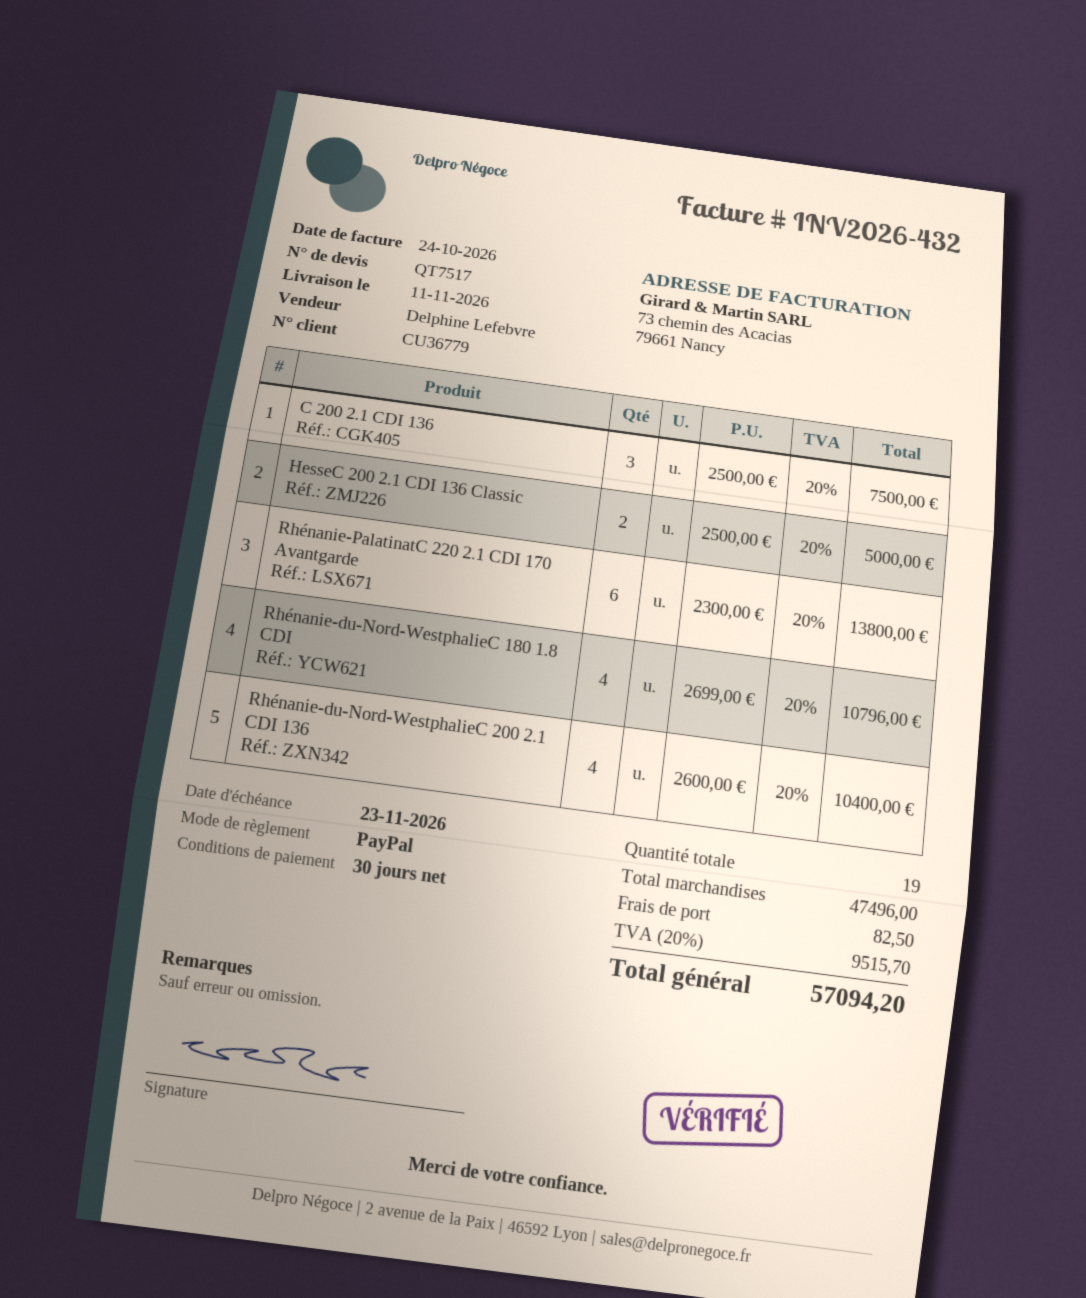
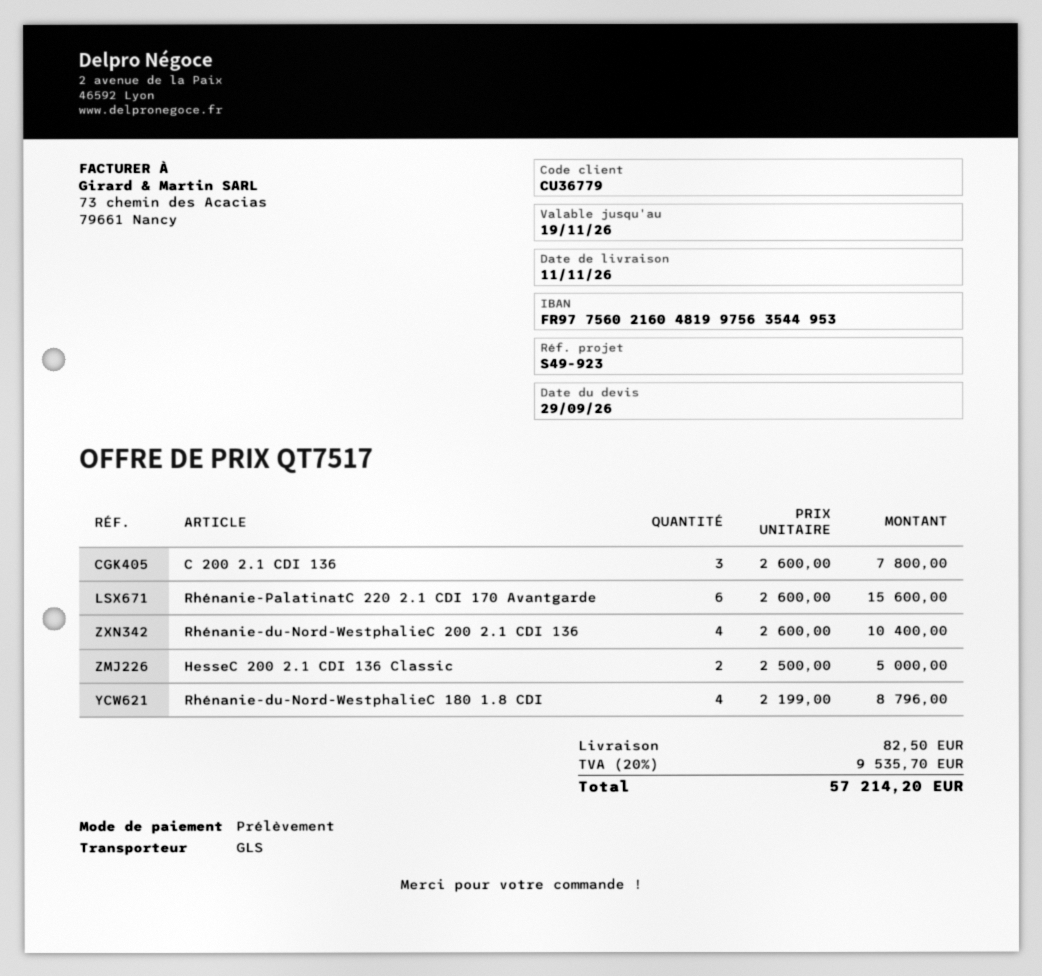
payment method: PayPal -> direct debit
C 200 2.1 CDI 136: 3 x 2500.00 = 7500.00 -> 3 x 2600.00 = 7800.00
Rhénanie-PalatinatC 220 2.1 CDI 170 Avantgarde: 6 x 2300.00 = 13800.00 -> 6 x 2600.00 = 15600.00
Rhénanie-du-Nord-WestphalieC 180 1.8 CDI: 4 x 2699.00 = 10796.00 -> 4 x 2199.00 = 8796.00
tax: 20% = 9515.70 -> 20% = 9535.70
total: 57094.20 -> 57214.20

